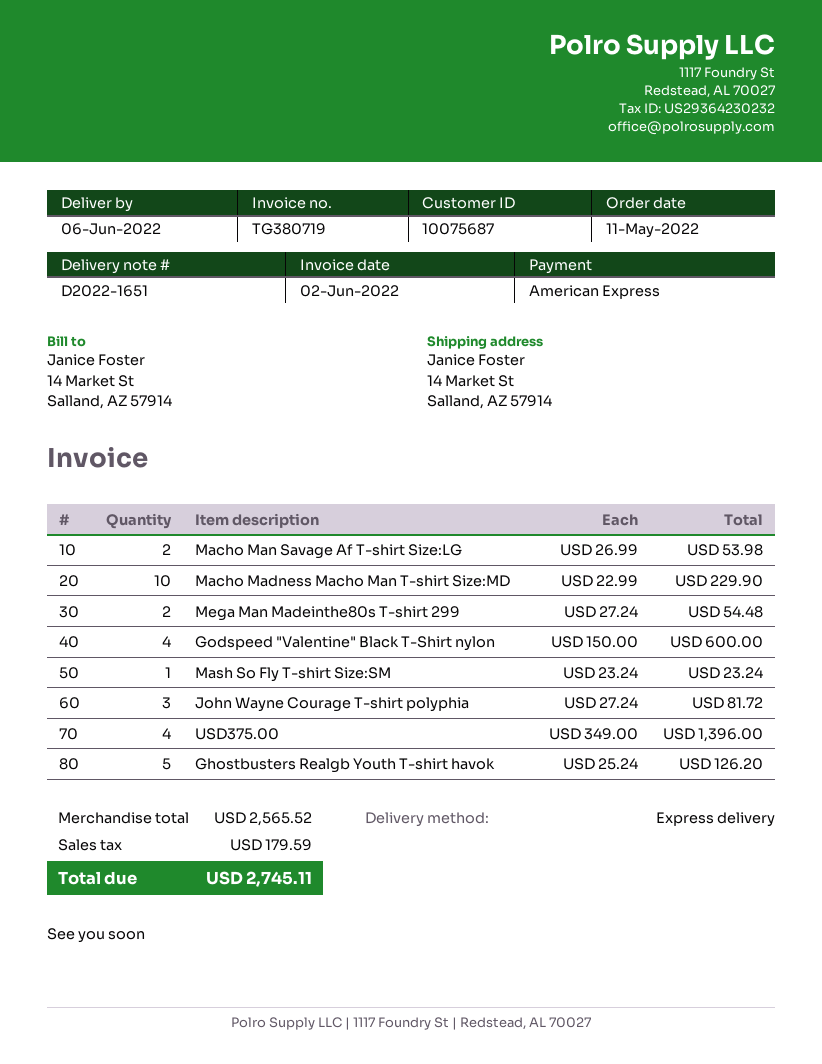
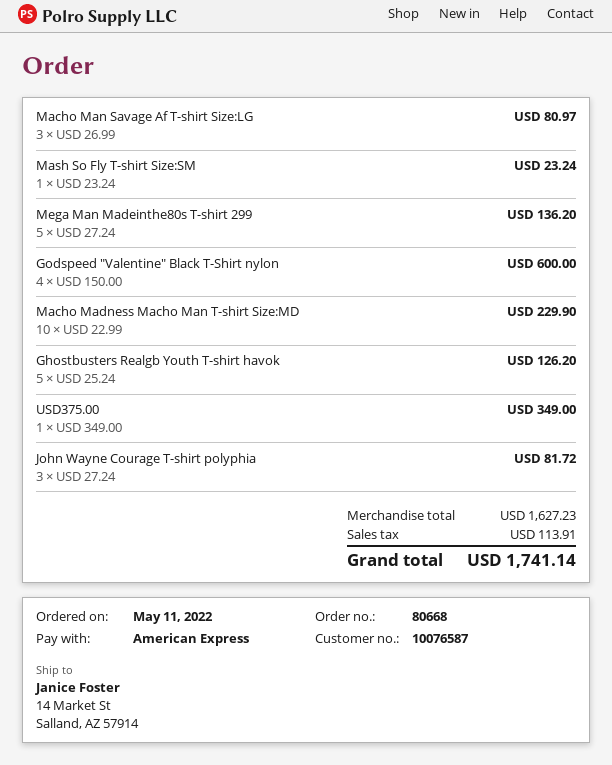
customer number: 10075687 -> 10076587
Macho Man Savage Af T-shirt Size:LG: 2 x 26.99 = 53.98 -> 3 x 26.99 = 80.97
Mega Man Madeinthe80s T-shirt 299: 2 x 27.24 = 54.48 -> 5 x 27.24 = 136.20
USD375.00: 4 x 349.00 = 1396.00 -> 1 x 349.00 = 349.00
subtotal: 2565.52 -> 1627.23
tax: 179.59 -> 113.91
total: 2745.11 -> 1741.14

